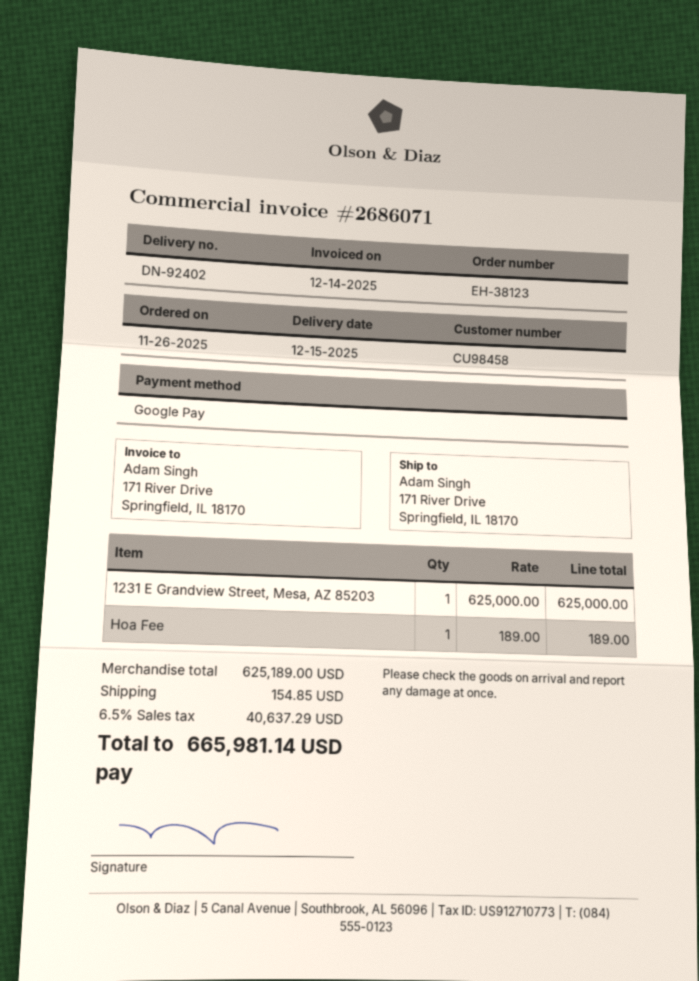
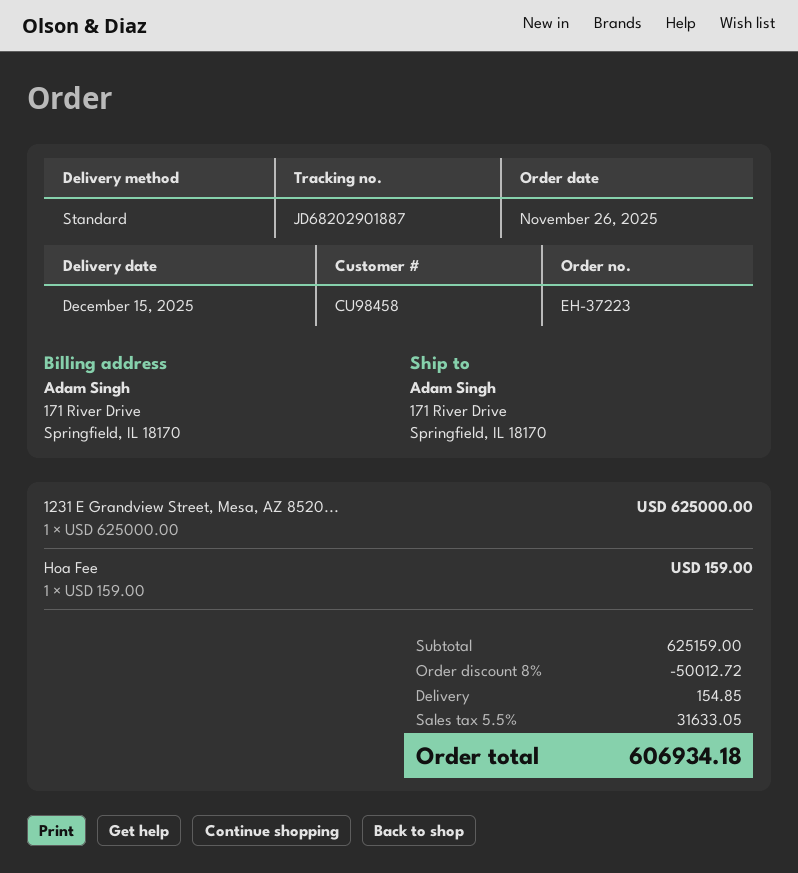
order number: EH-38123 -> EH-37223
Hoa Fee: 1 x 189.00 = 189.00 -> 1 x 159.00 = 159.00
subtotal: 625189.00 -> 625159.00
discount: none -> 8% = 50012.72
tax: 6.5% = 40637.29 -> 5.5% = 31633.05
total: 665981.14 -> 606934.18

